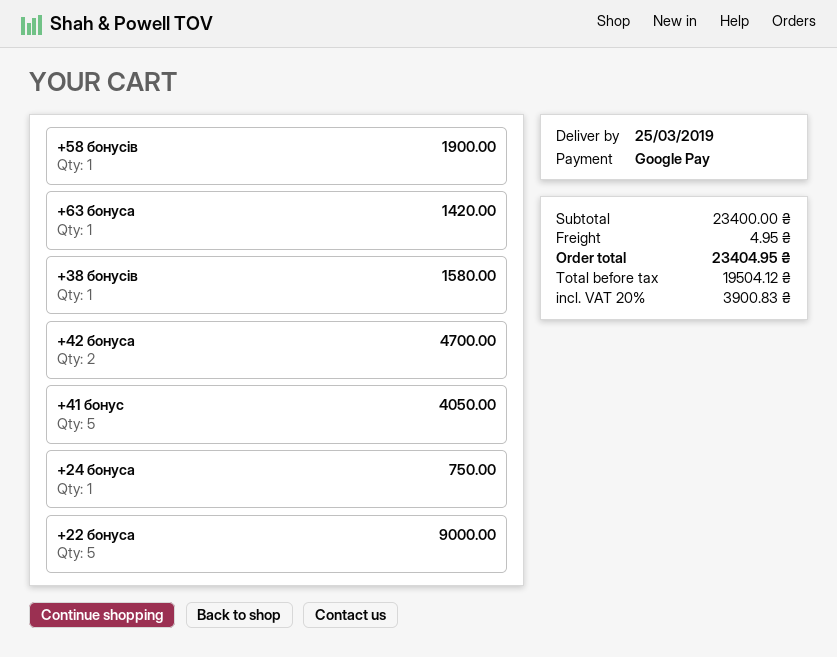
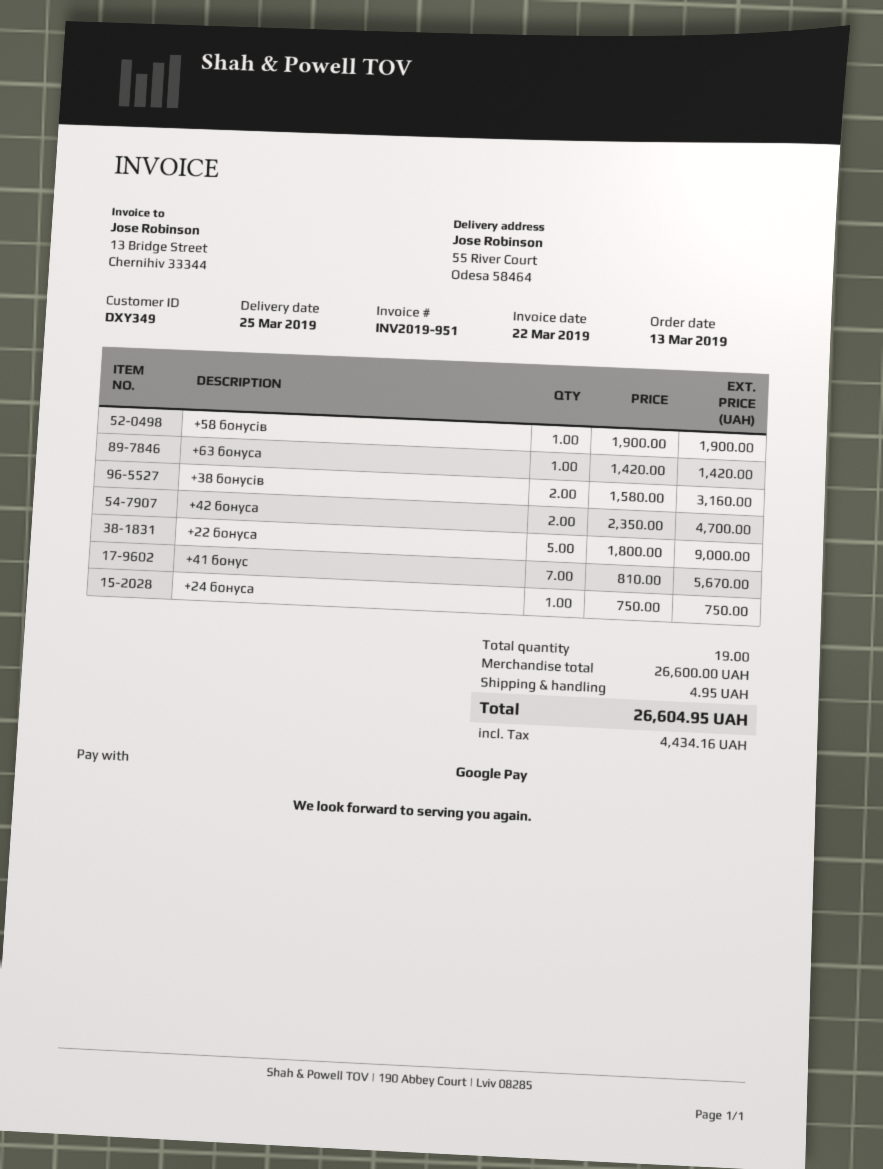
+38 бонусів: 1 for 1580.00 -> 2 for 3160.00
+41 бонус: 5 for 4050.00 -> 7 for 5670.00
subtotal: 23400.00 -> 26600.00
tax: 3900.83 -> 4434.16
total: 23404.95 -> 26604.95

